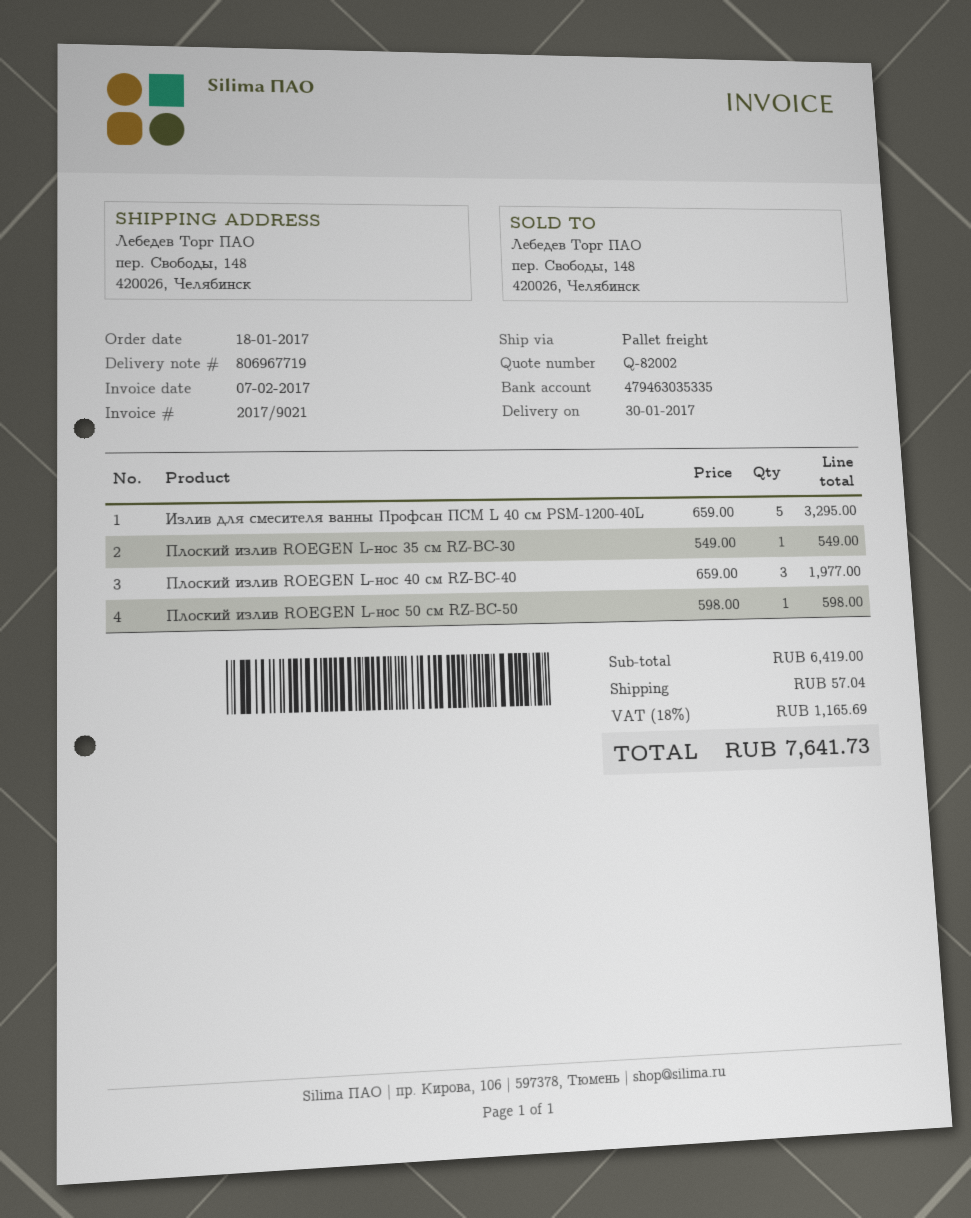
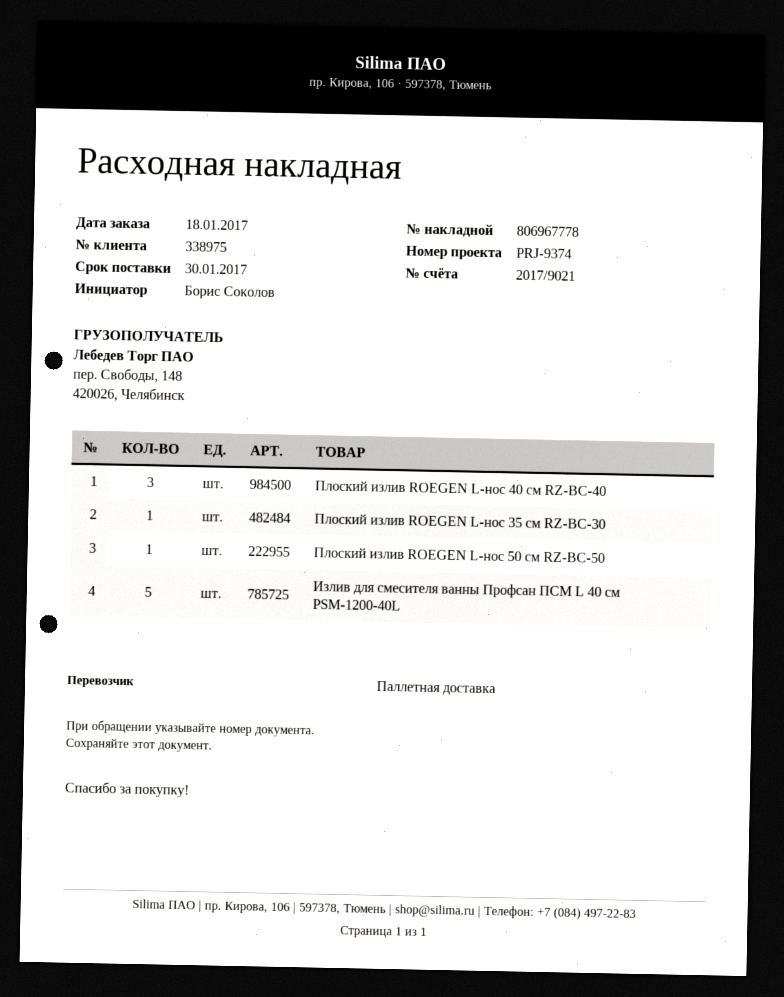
delivery note number: 806967719 -> 806967778

